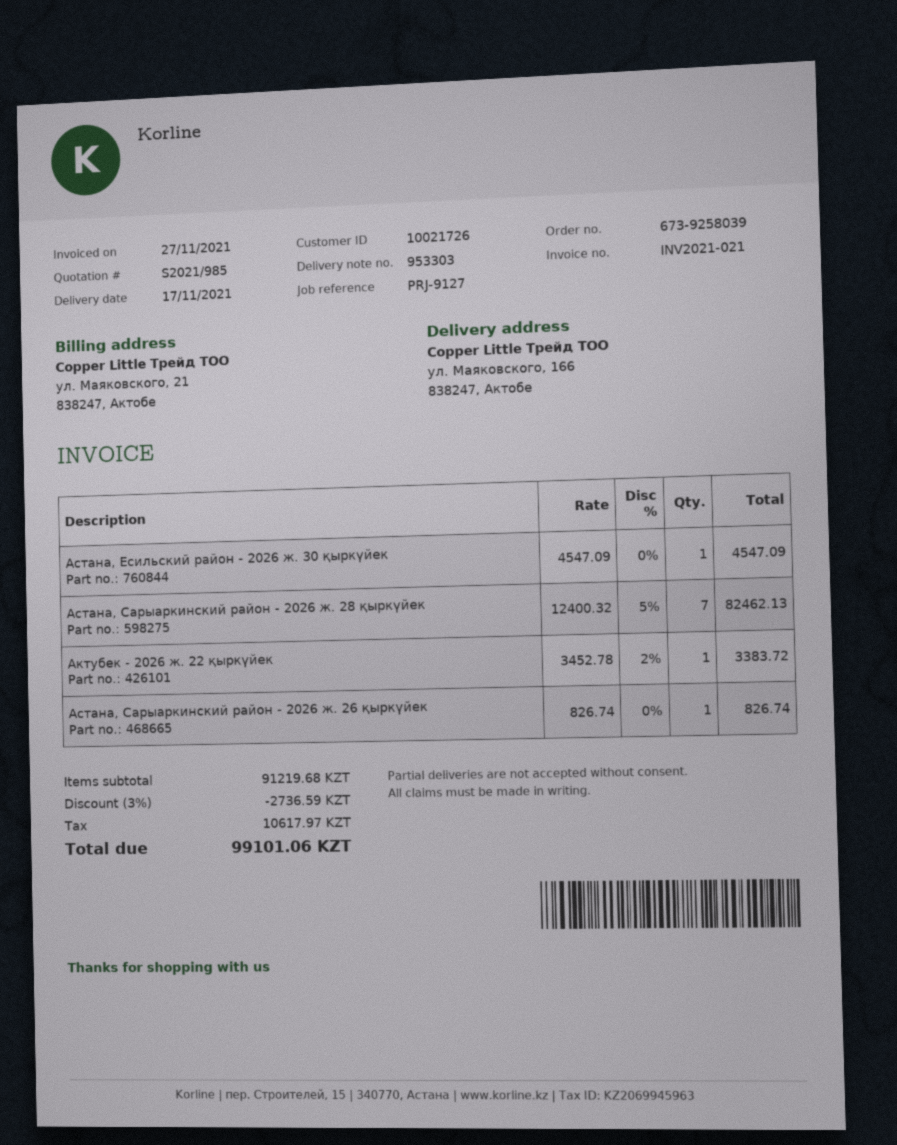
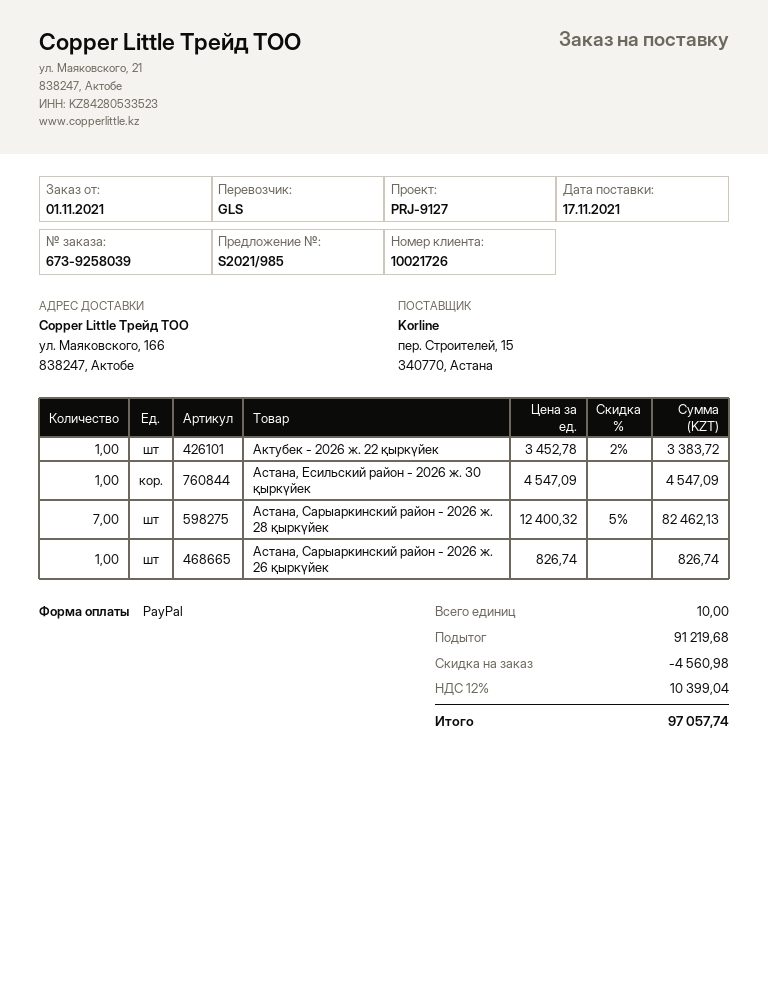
discount: 2736.59 -> 4560.98
tax: 10617.97 -> 10399.04
total: 99101.06 -> 97057.74

